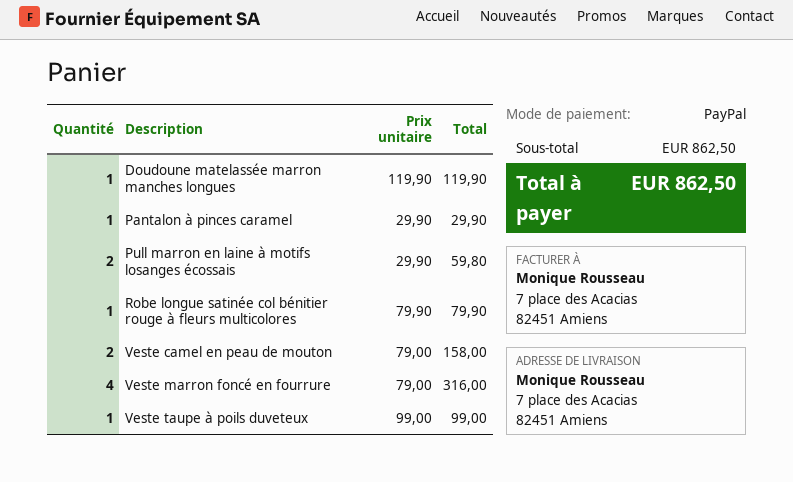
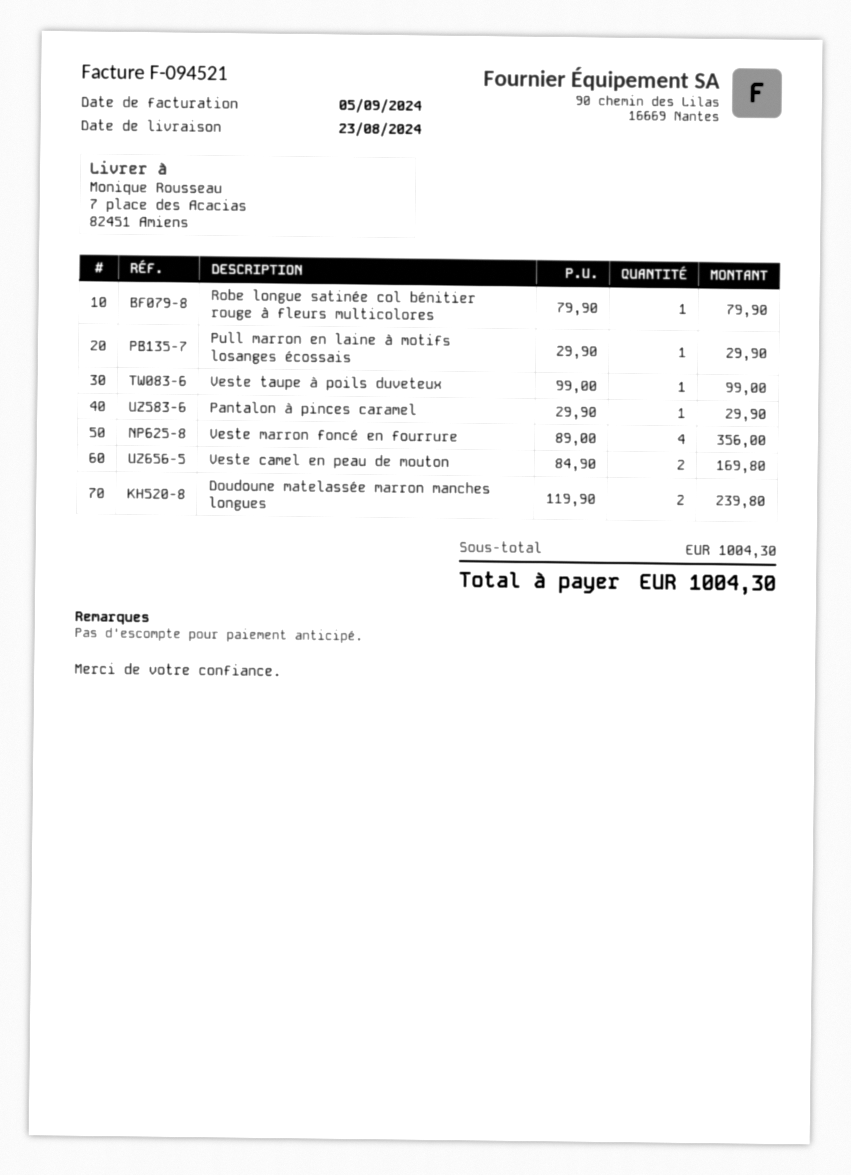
Doudoune matelassée marron manches longues: 1 x 119.90 = 119.90 -> 2 x 119.90 = 239.80
Pull marron en laine à motifs losanges écossais: 2 x 29.90 = 59.80 -> 1 x 29.90 = 29.90
Veste camel en peau de mouton: 2 x 79.00 = 158.00 -> 2 x 84.90 = 169.80
Veste marron foncé en fourrure: 4 x 79.00 = 316.00 -> 4 x 89.00 = 356.00
subtotal: 862.50 -> 1004.30
total: 862.50 -> 1004.30

